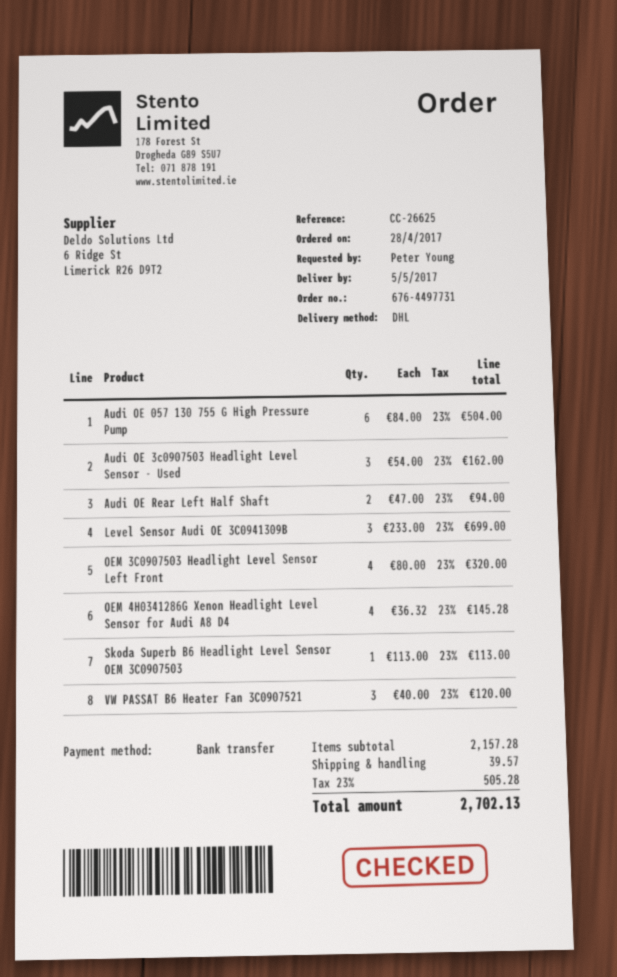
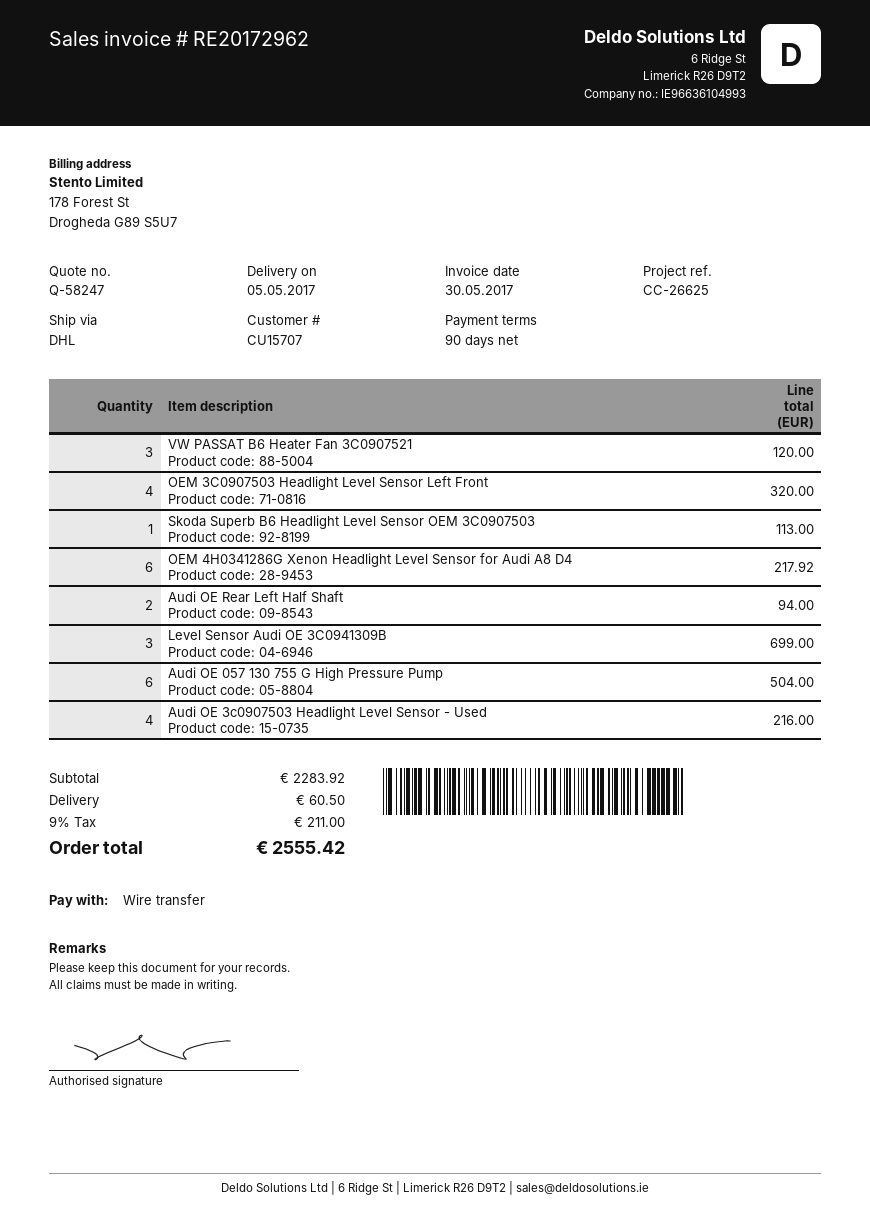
Audi OE 3c0907503 Headlight Level Sensor - Used: 3 for 162.00 -> 4 for 216.00
OEM 4H0341286G Xenon Headlight Level Sensor for Audi A8 D4: 4 for 145.28 -> 6 for 217.92
subtotal: 2157.28 -> 2283.92
shipping: 39.57 -> 60.50
tax: 23% = 505.28 -> 9% = 211.00
total: 2702.13 -> 2555.42

